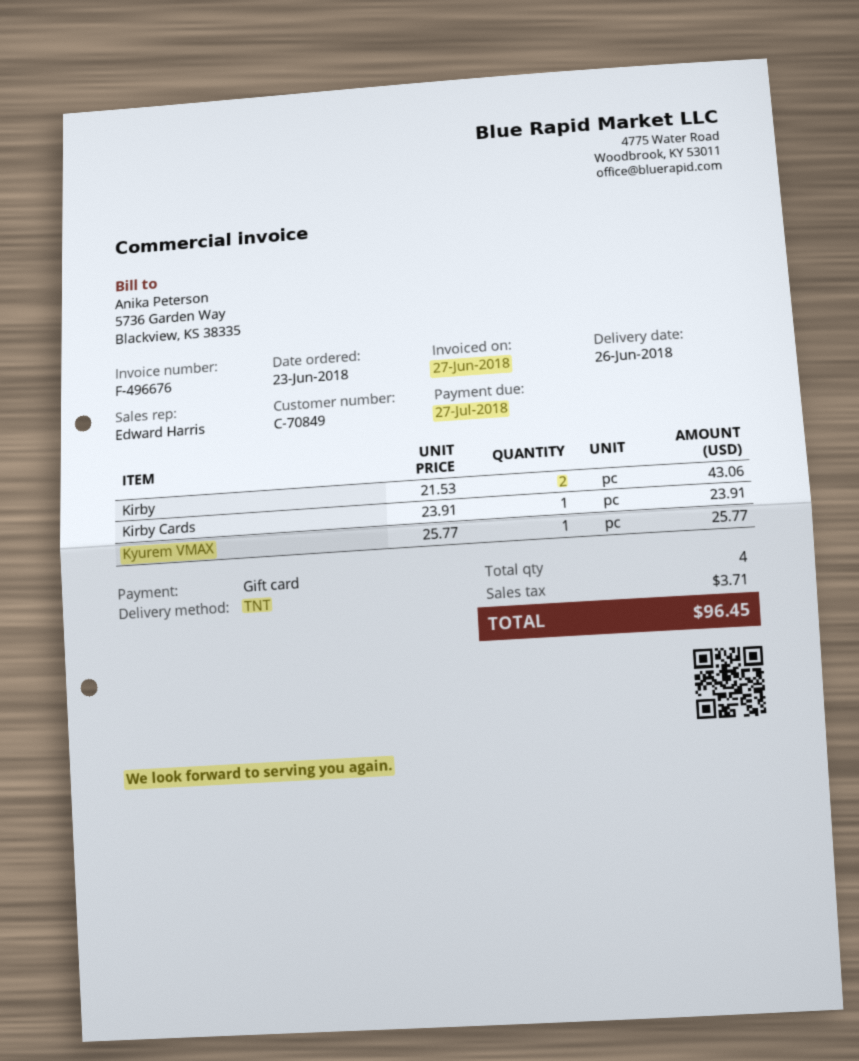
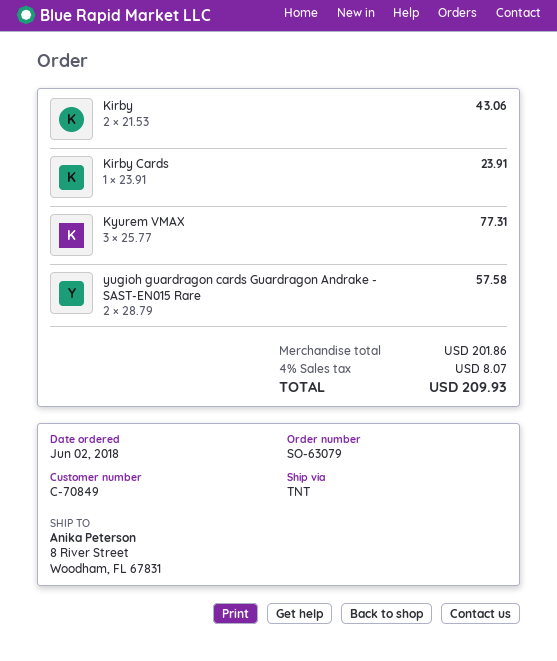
order date: 2018-06-23 -> 2018-06-02
Kyurem VMAX: 1 x 25.77 = 25.77 -> 3 x 25.77 = 77.31
yugioh guardragon cards Guardragon Andrake - SAST-EN015 Rare: none -> 2 x 28.79 = 57.58
tax: 3.71 -> 8.07
total: 96.45 -> 209.93

